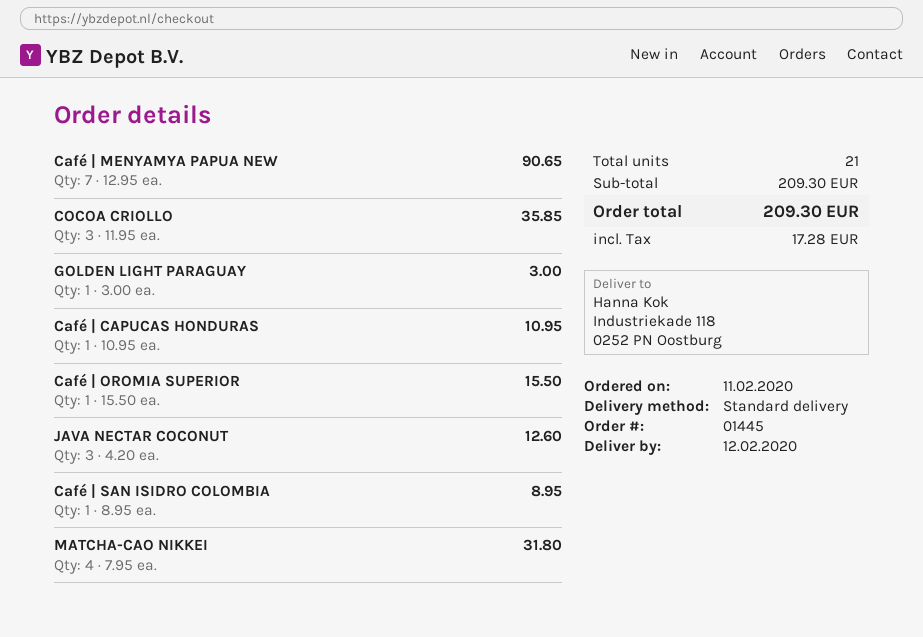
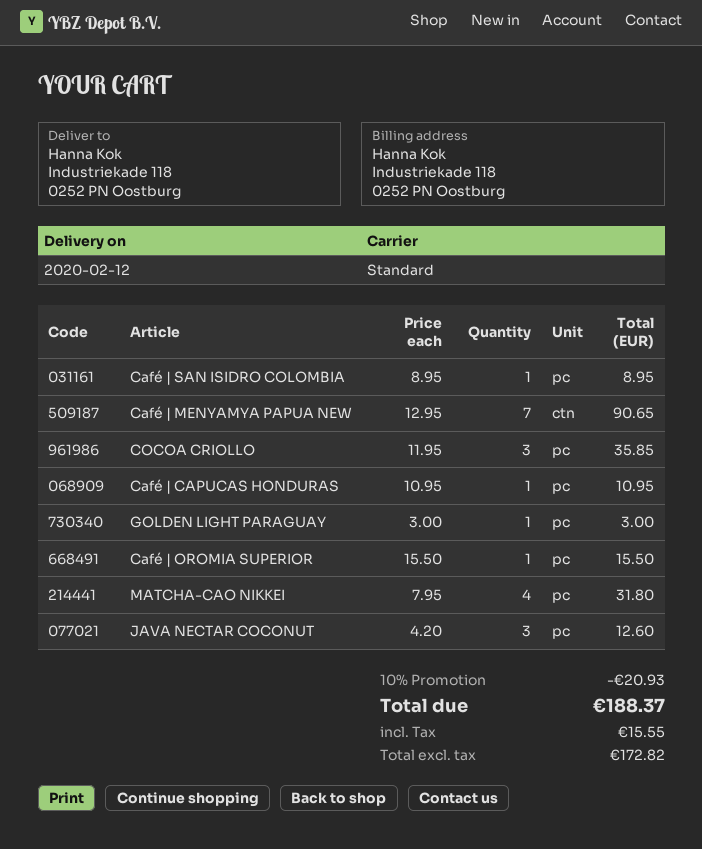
discount: none -> 10% = 20.93
tax: 17.28 -> 15.55
total: 209.30 -> 188.37

